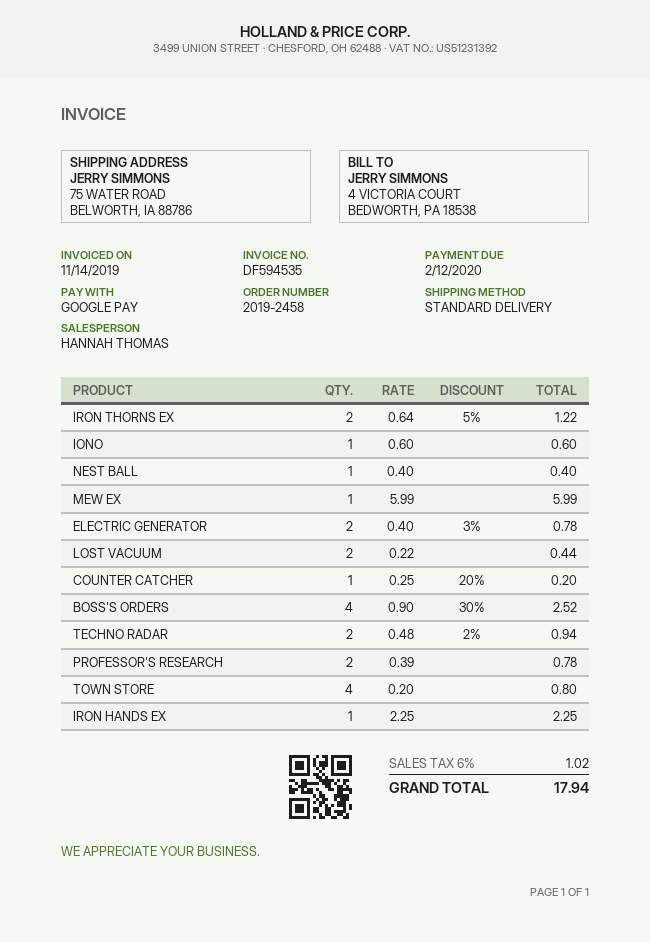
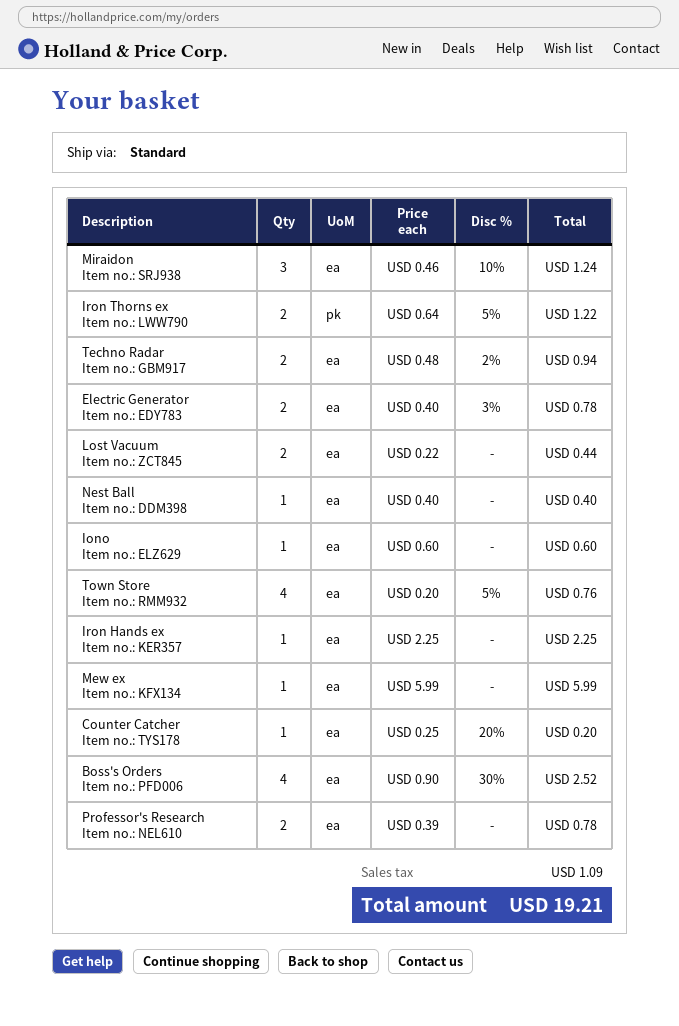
TOWN STORE: 4 x 0.20 = 0.80 -> 4 x 0.20 - 5% = 0.76
Miraidon: none -> 3 x 0.46 - 10% = 1.24
tax: 1.02 -> 1.09
total: 17.94 -> 19.21

